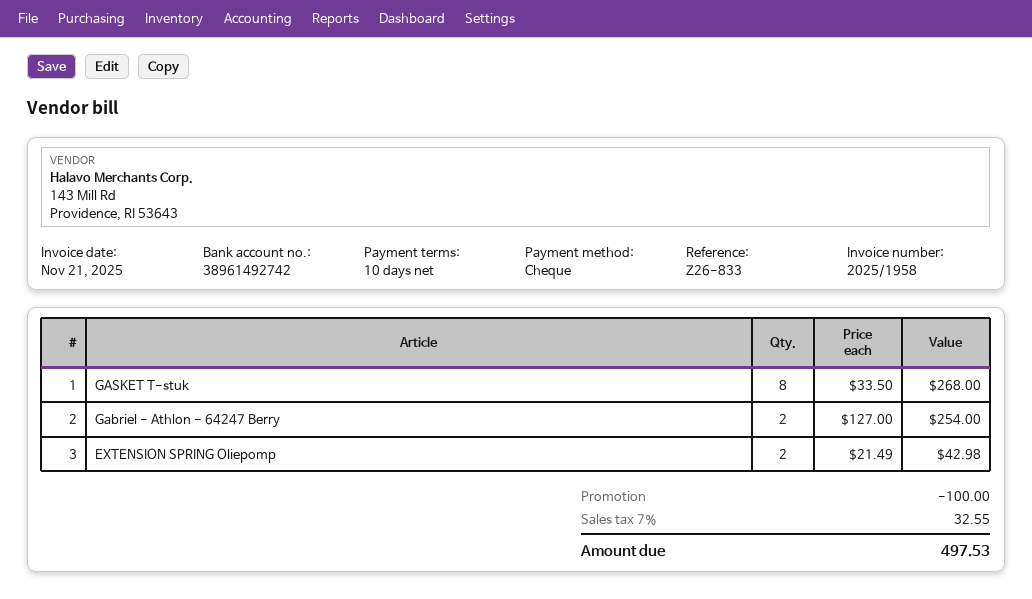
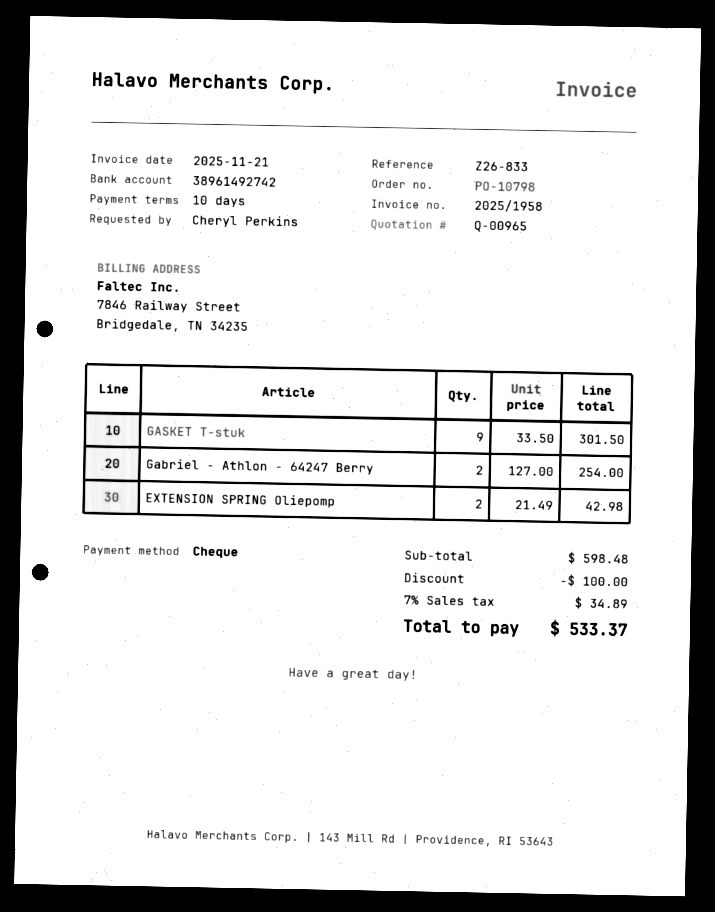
GASKET T-stuk: 8 x 33.50 = 268.00 -> 9 x 33.50 = 301.50
tax: 7% = 32.55 -> 7% = 34.89
total: 497.53 -> 533.37

